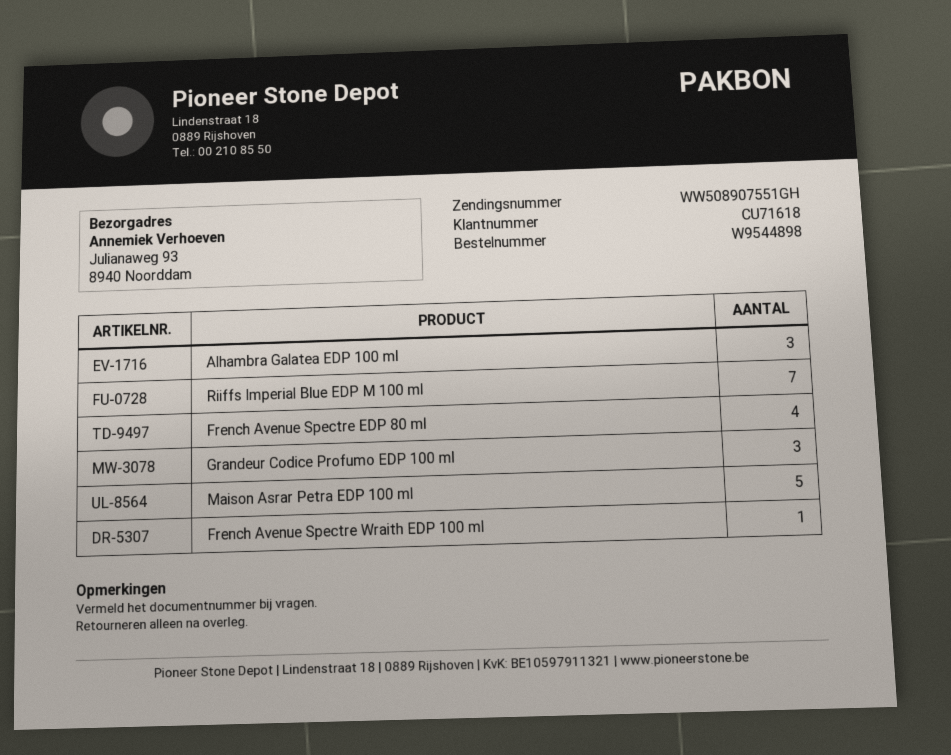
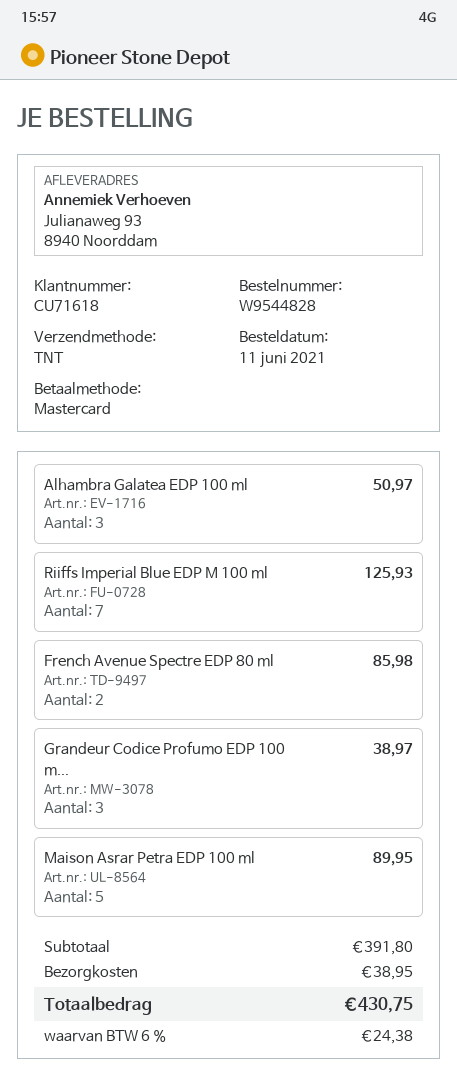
order number: W9544898 -> W9544828
French Avenue Spectre EDP 80 ml: 4 -> 2
French Avenue Spectre Wraith EDP 100 ml: 1 -> none

